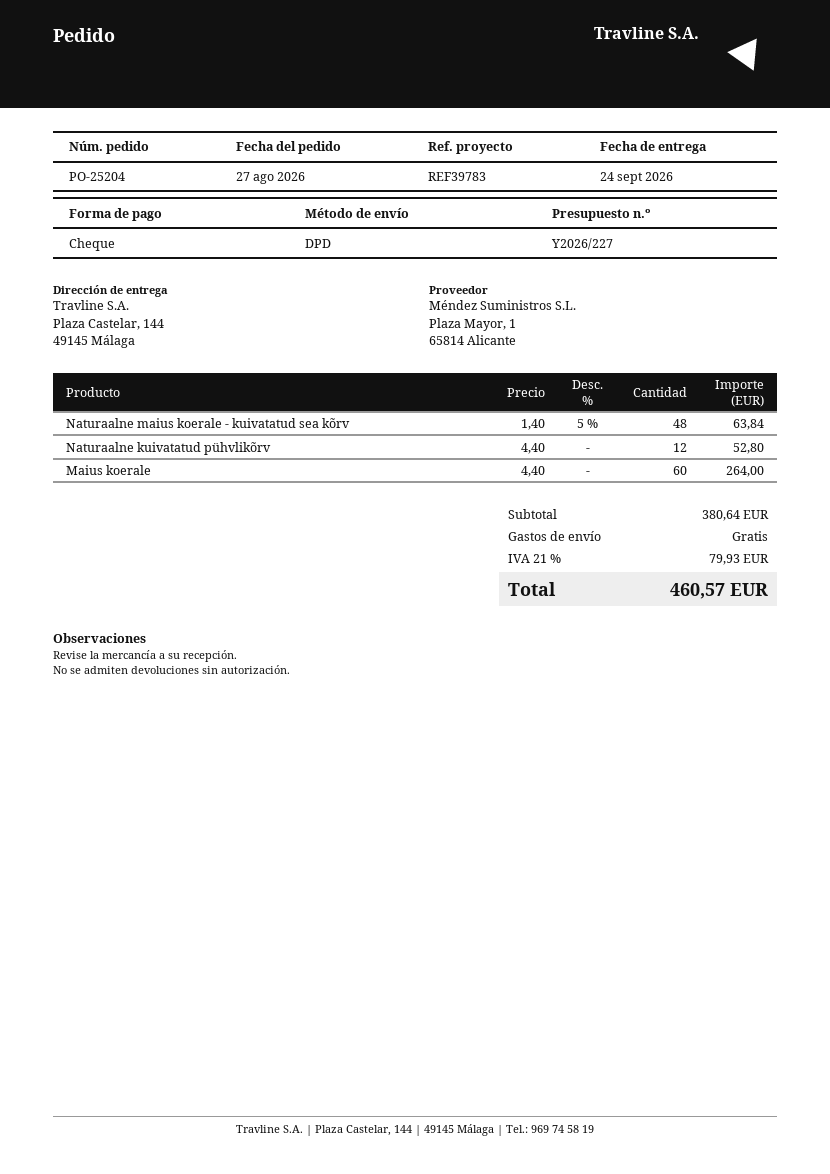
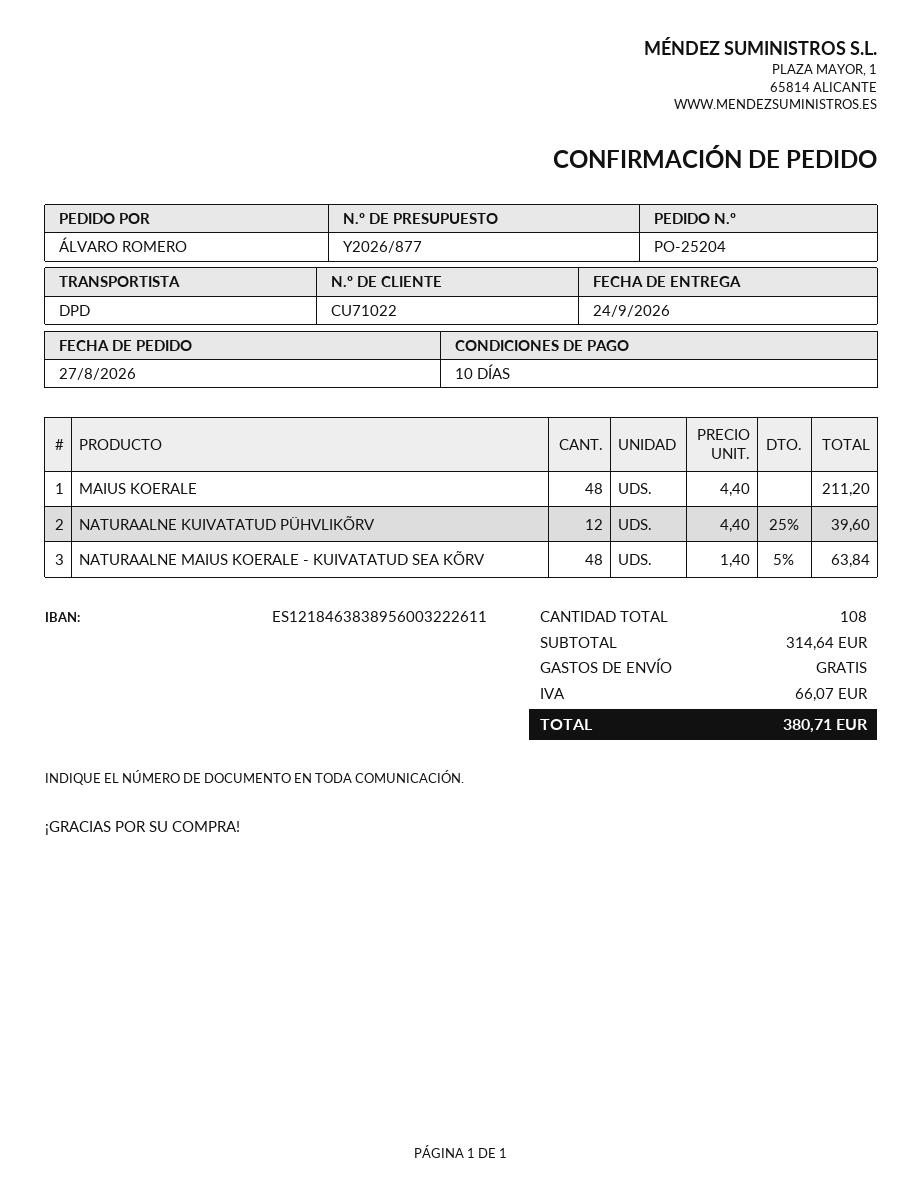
quote number: Y2026/227 -> Y2026/877
Naturaalne kuivatatud pühvlikõrv: 12 x 4.40 = 52.80 -> 12 x 4.40 - 25% = 39.60
Maius koerale: 60 x 4.40 = 264.00 -> 48 x 4.40 = 211.20
subtotal: 380.64 -> 314.64
tax: 79.93 -> 66.07
total: 460.57 -> 380.71

